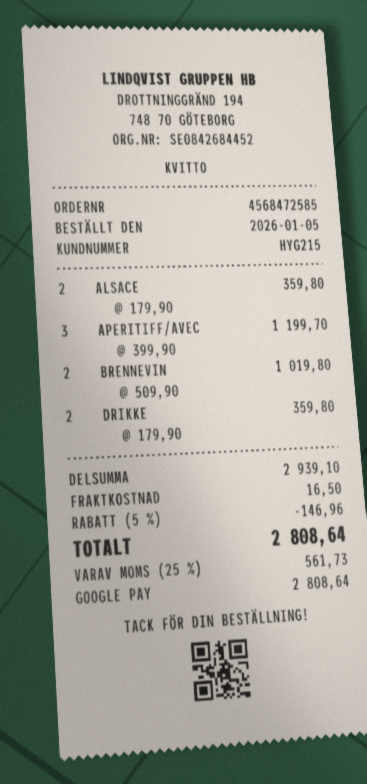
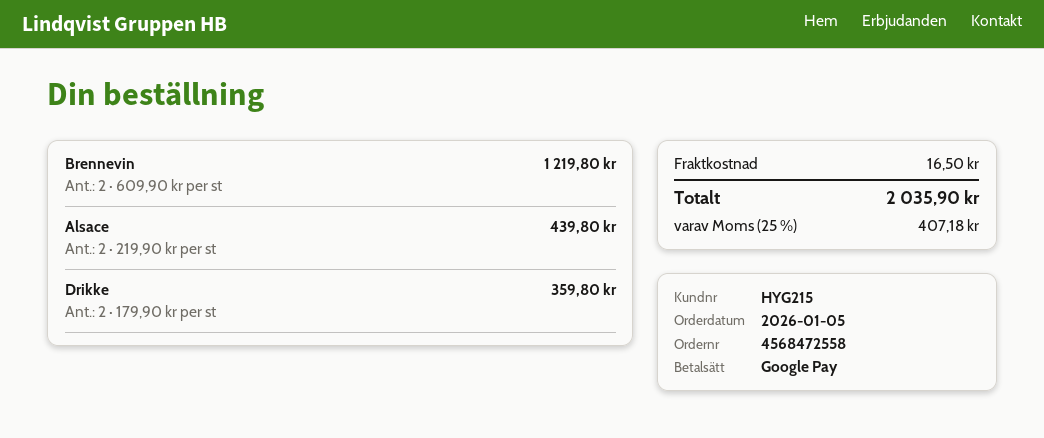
order number: 4568472585 -> 4568472558
ALSACE: 2 x 179.90 = 359.80 -> 2 x 219.90 = 439.80
APERITIFF/AVEC: 3 x 399.90 = 1199.70 -> none
BRENNEVIN: 2 x 509.90 = 1019.80 -> 2 x 609.90 = 1219.80
discount: 5% = 146.96 -> none
tax: 25% = 561.73 -> 25% = 407.18
total: 2808.64 -> 2035.90

